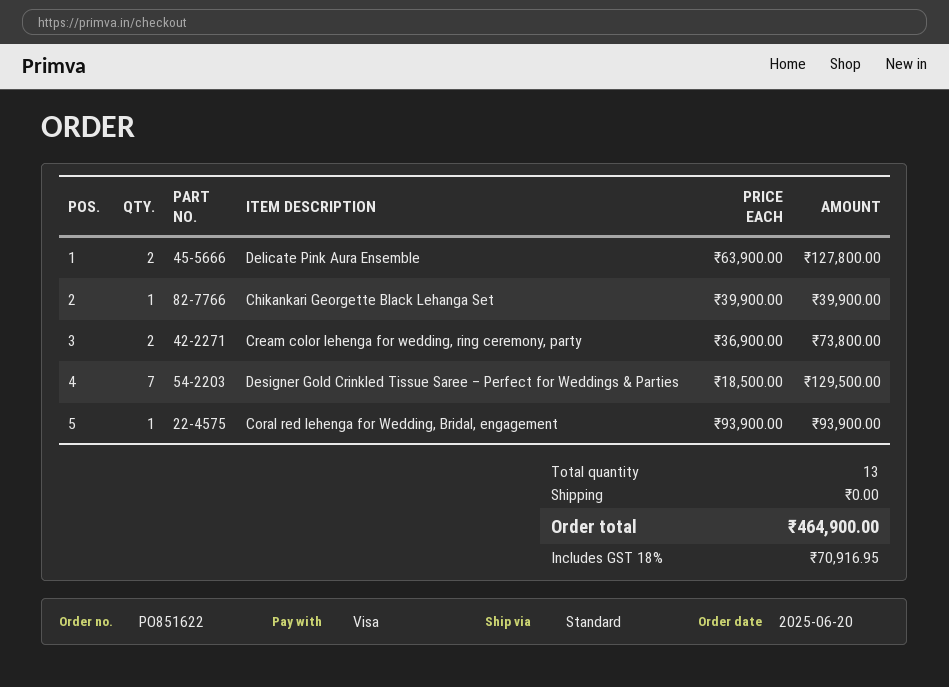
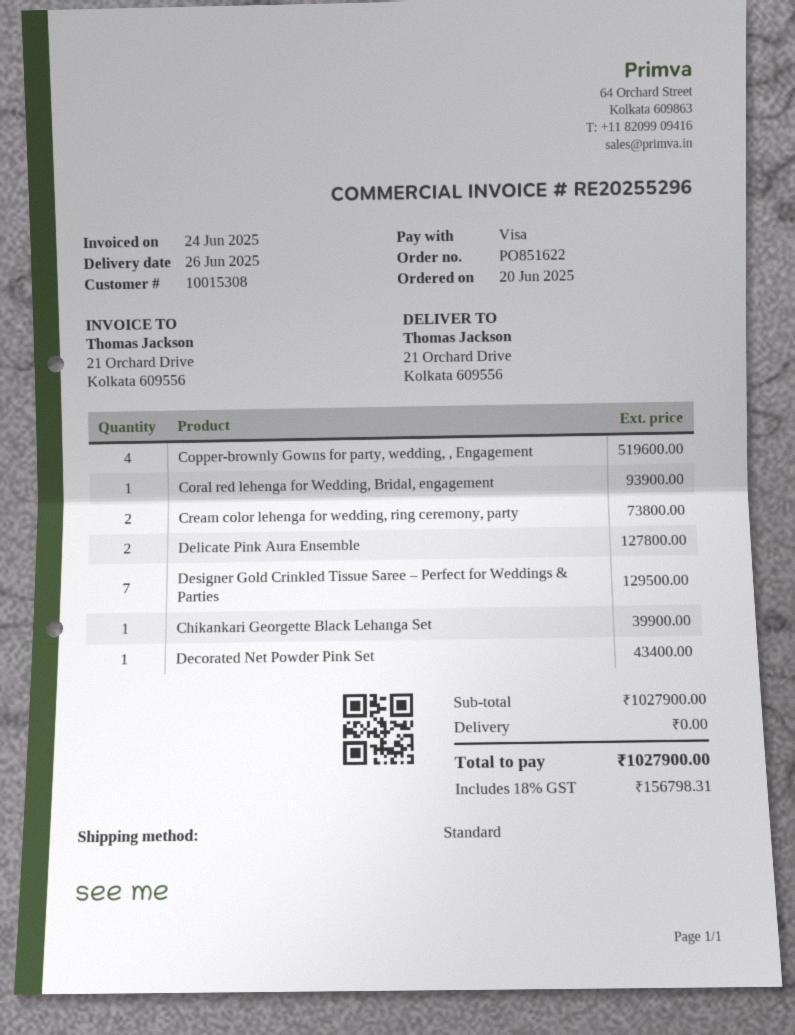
Copper-brownly Gowns for party, wedding, , Engagement: none -> 4 for 519600.00
Decorated Net Powder Pink Set: none -> 1 for 43400.00
tax: 18% = 70916.95 -> 18% = 156798.31
total: 464900.00 -> 1027900.00

